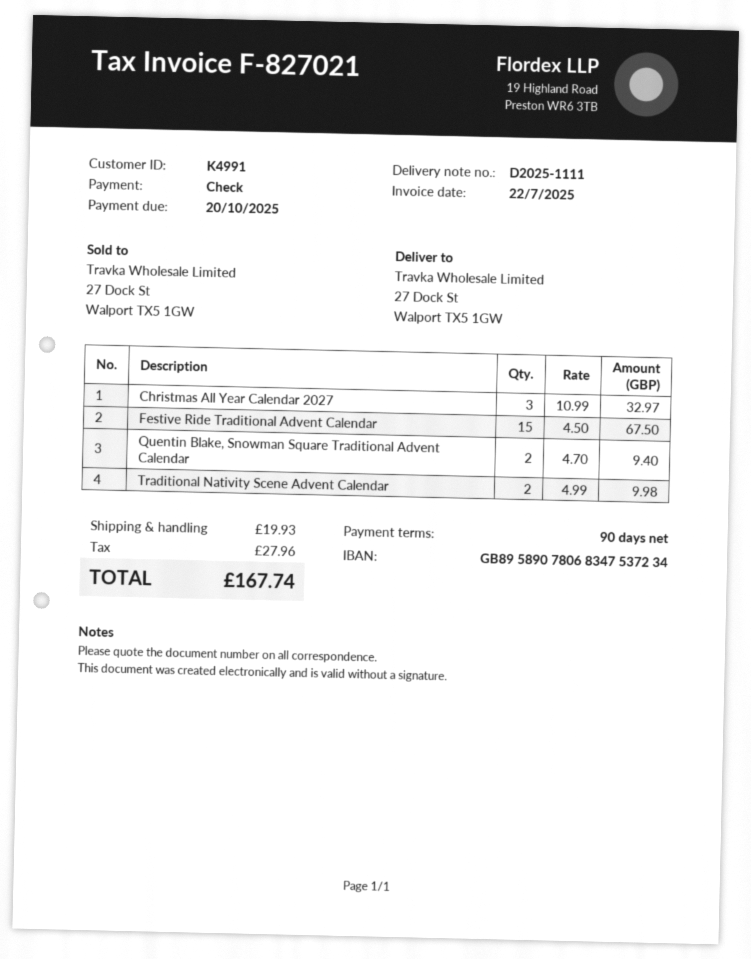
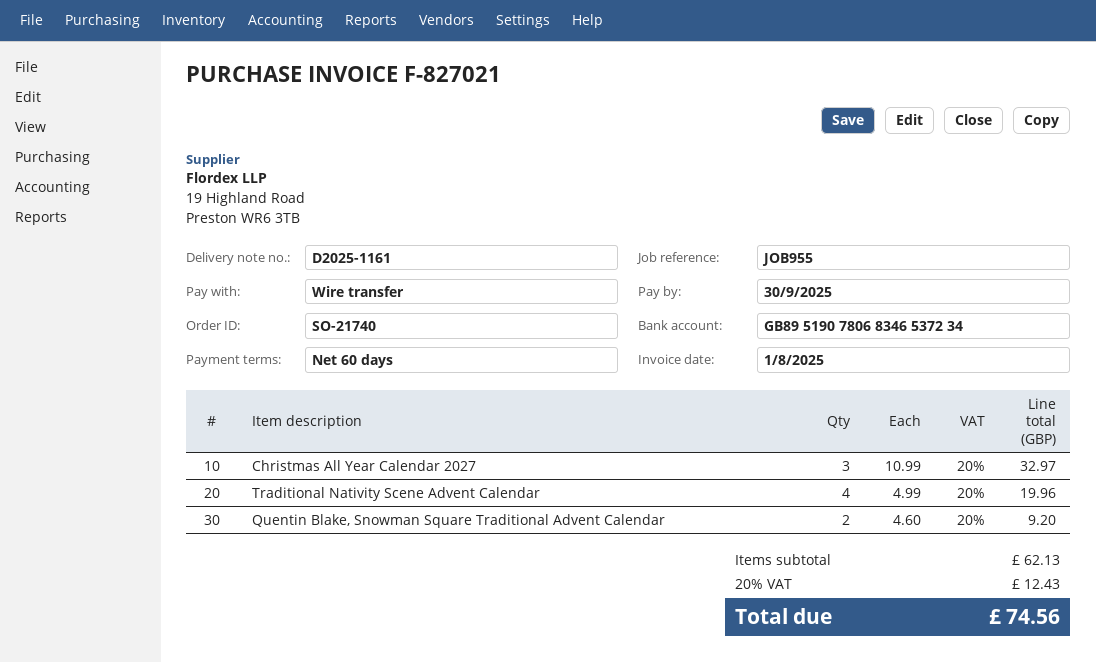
delivery note number: D2025-1111 -> D2025-1161
invoice date: 2025-07-22 -> 2025-08-01
payment terms: 90 days -> 60 days
due date: 2025-10-20 -> 2025-09-30
payment method: cheque -> bank transfer
bank account: GB89589078068347537234 -> GB89519078068346537234
Festive Ride Traditional Advent Calendar: 15 x 4.50 = 67.50 -> none
Quentin Blake, Snowman Square Traditional Advent Calendar: 2 x 4.70 = 9.40 -> 2 x 4.60 = 9.20
Traditional Nativity Scene Advent Calendar: 2 x 4.99 = 9.98 -> 4 x 4.99 = 19.96
shipping: 19.93 -> none
tax: 27.96 -> 12.43
total: 167.74 -> 74.56

